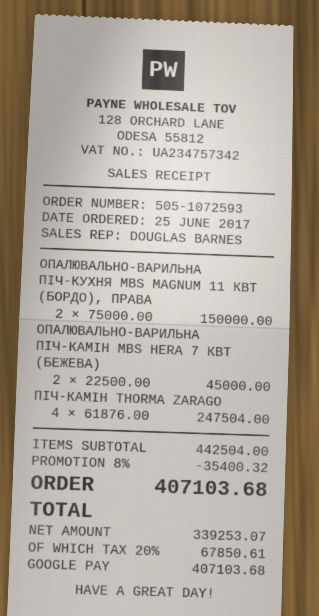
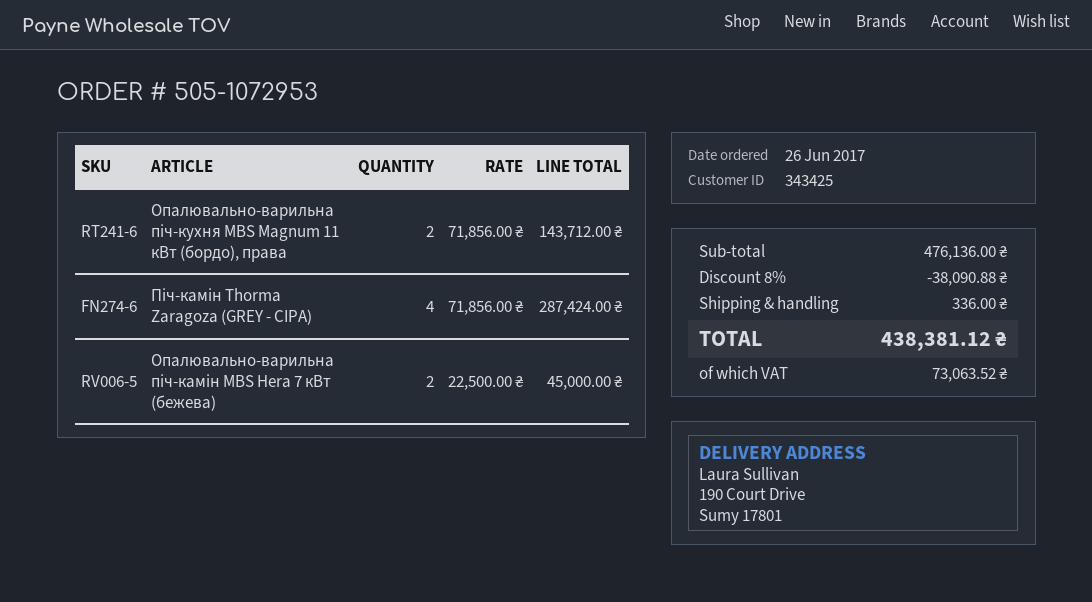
order number: 505-1072593 -> 505-1072953
order date: 2017-06-25 -> 2017-06-26
ОПАЛЮВАЛЬНО-ВАРИЛЬНА ПІЧ-КУХНЯ MBS MAGNUM 11 КВТ (БОРДО), ПРАВА: 2 x 75000.00 = 150000.00 -> 2 x 71856.00 = 143712.00
ПІЧ-КАМІН THORMA ZARAGO: 4 x 61876.00 = 247504.00 -> 4 x 71856.00 = 287424.00
subtotal: 442504.00 -> 476136.00
discount: 8% = 35400.32 -> 8% = 38090.88
shipping: none -> 336.00
tax: 67850.61 -> 73063.52
total: 407103.68 -> 438381.12

